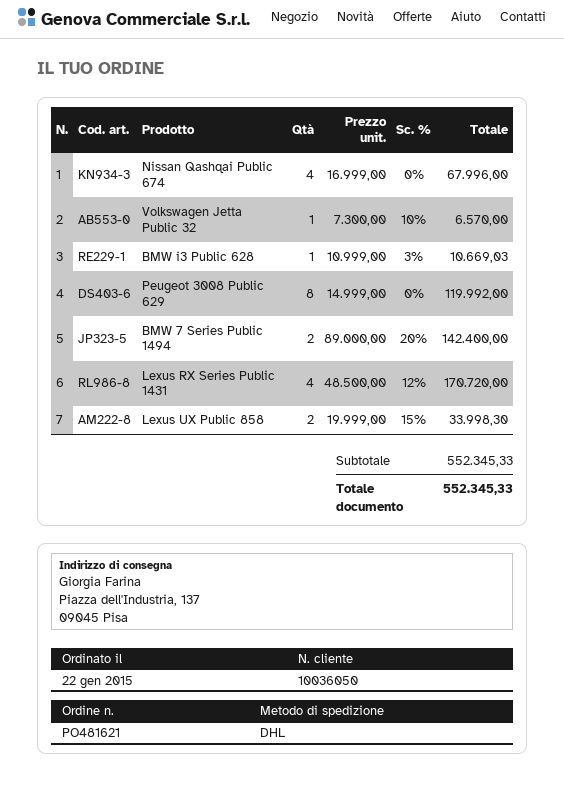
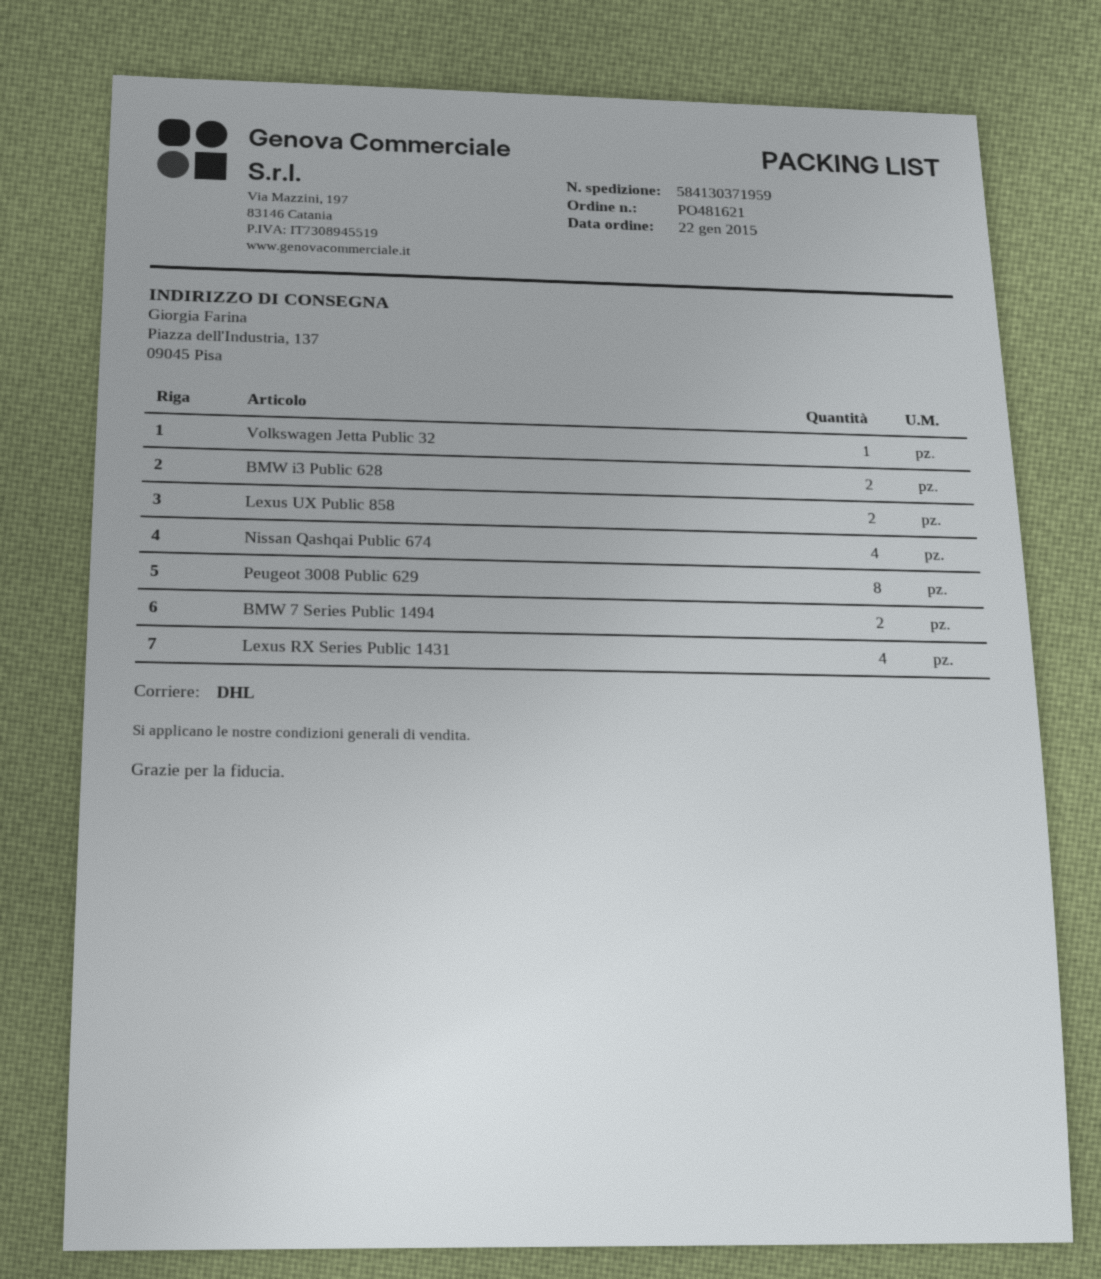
BMW i3 Public 628: 1 -> 2

